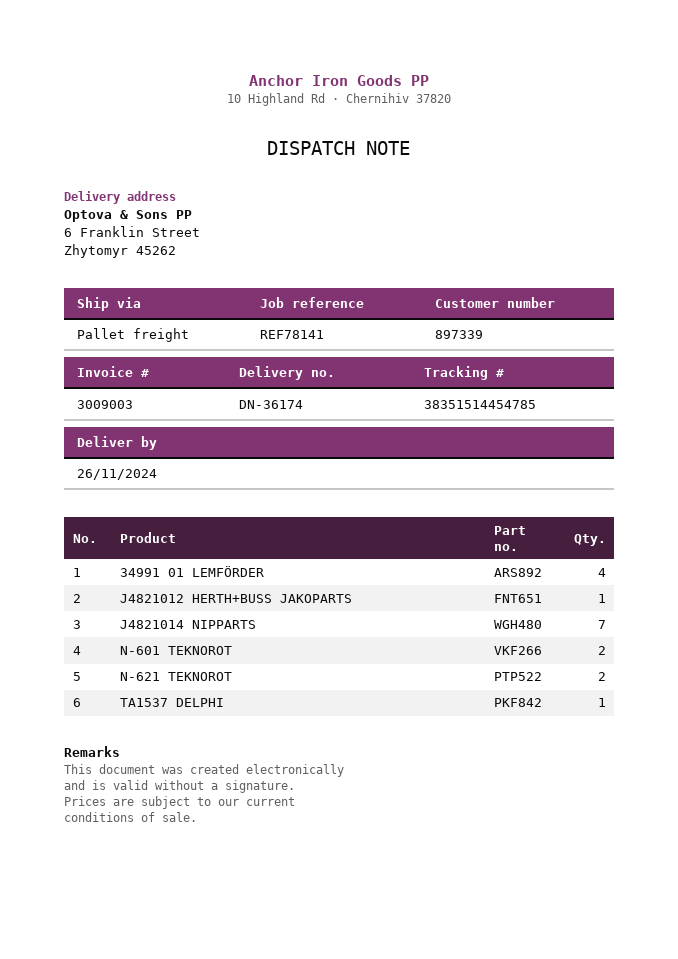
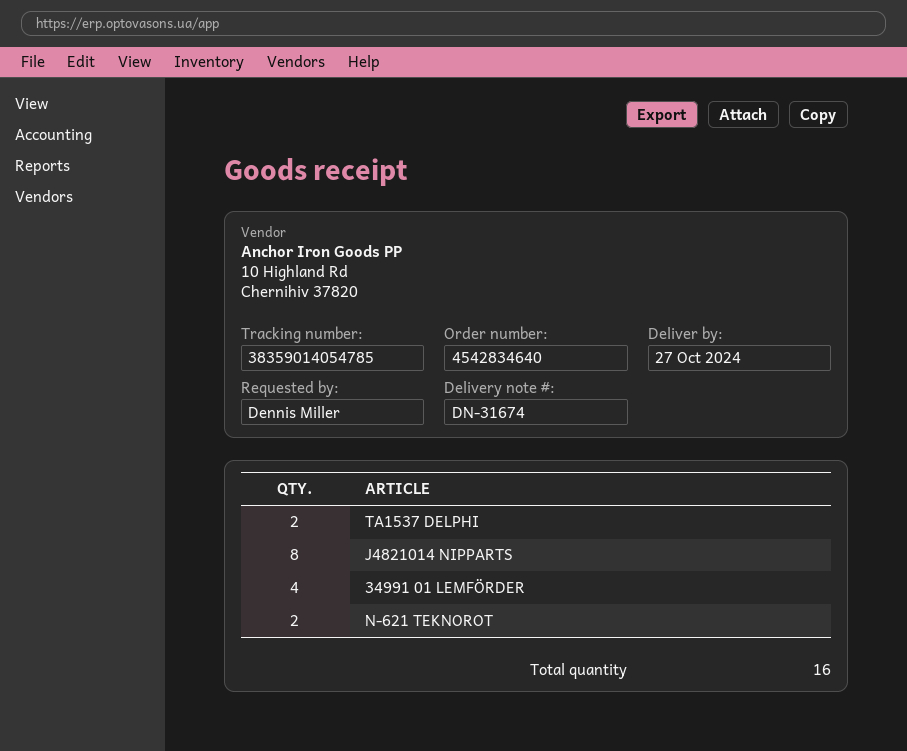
delivery note number: DN-36174 -> DN-31674
delivery date: 2024-11-26 -> 2024-10-27
tracking number: 38351514454785 -> 38359014054785
J4821012 HERTH+BUSS JAKOPARTS: 1 -> none
J4821014 NIPPARTS: 7 -> 8
N-601 TEKNOROT: 2 -> none
TA1537 DELPHI: 1 -> 2

